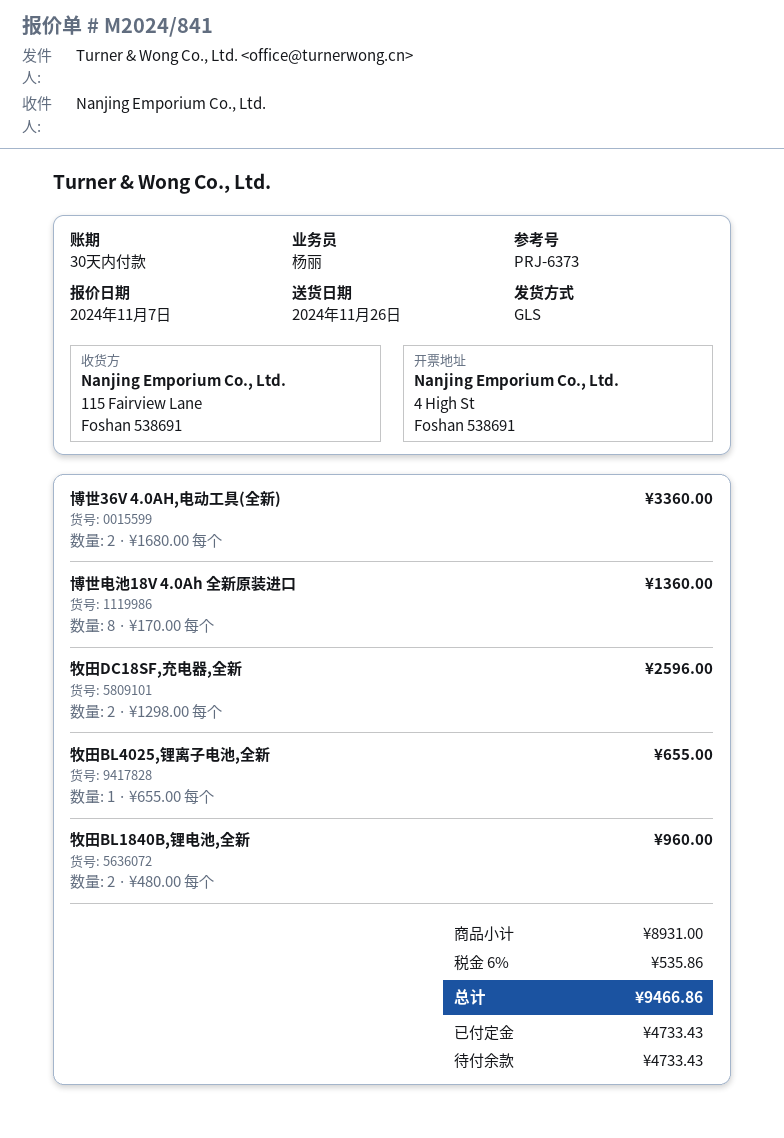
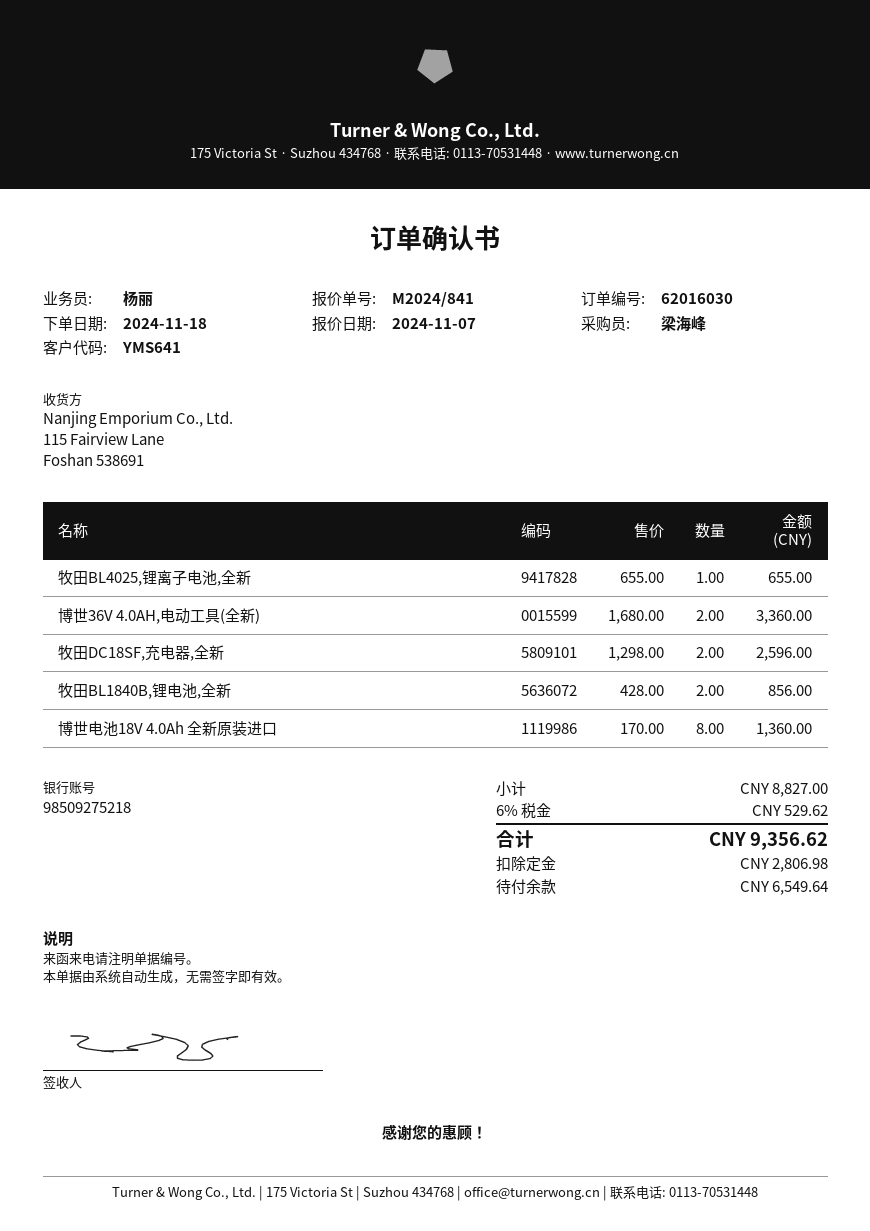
牧田BL1840B,锂电池,全新: 2 x 480.00 = 960.00 -> 2 x 428.00 = 856.00
subtotal: 8931.00 -> 8827.00
tax: 6% = 535.86 -> 6% = 529.62
total: 9466.86 -> 9356.62
deposit: 4733.43 -> 2806.98
balance: 4733.43 -> 6549.64

